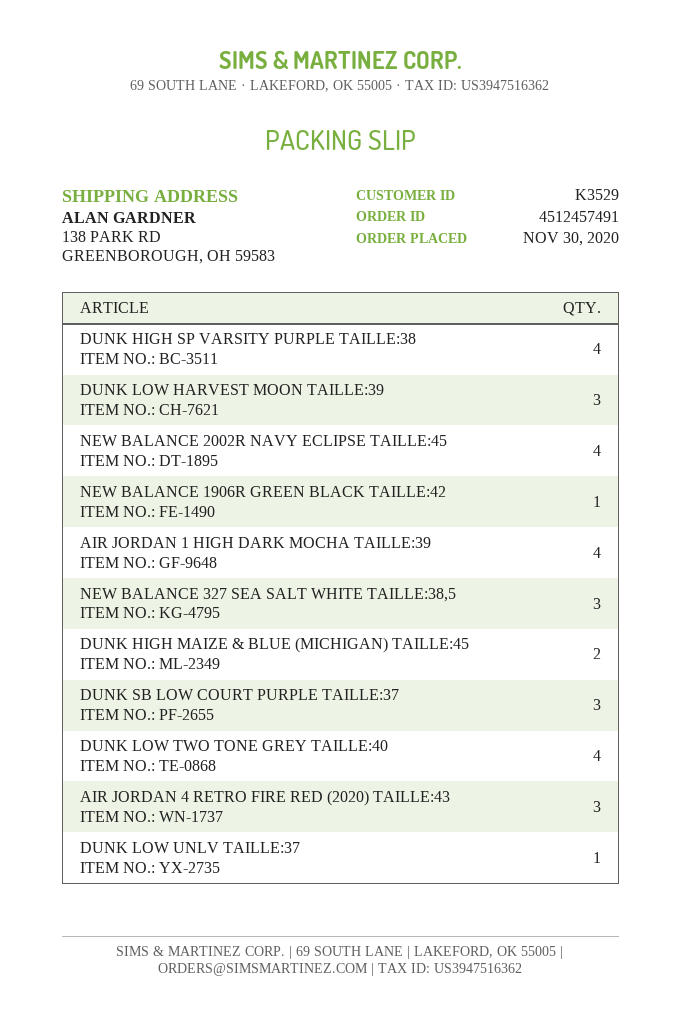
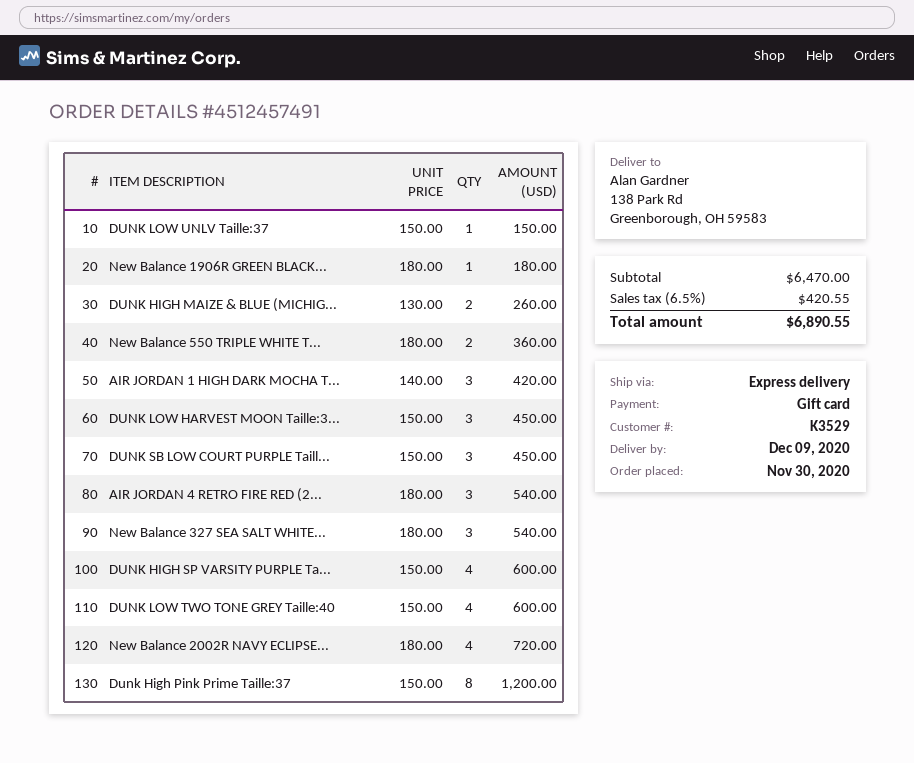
AIR JORDAN 1 HIGH DARK MOCHA TAILLE:39: 4 -> 3
New Balance 550 TRIPLE WHITE T...: none -> 2
Dunk High Pink Prime Taille:37: none -> 8

